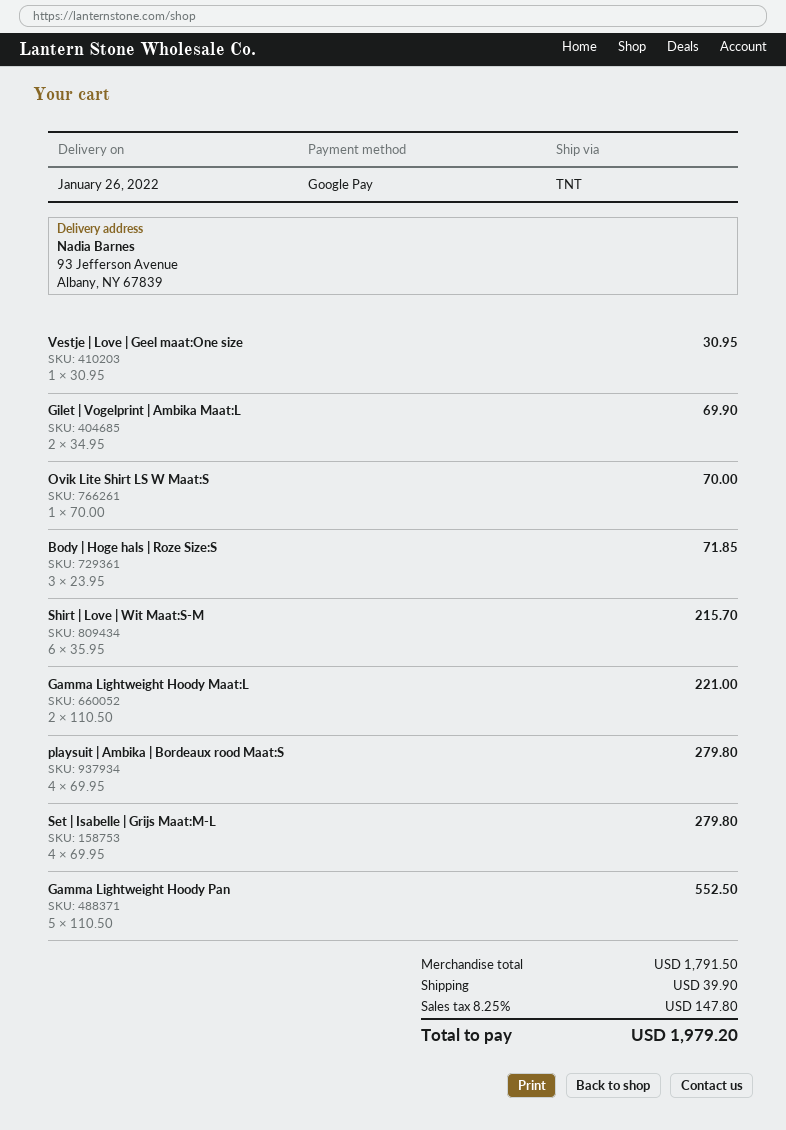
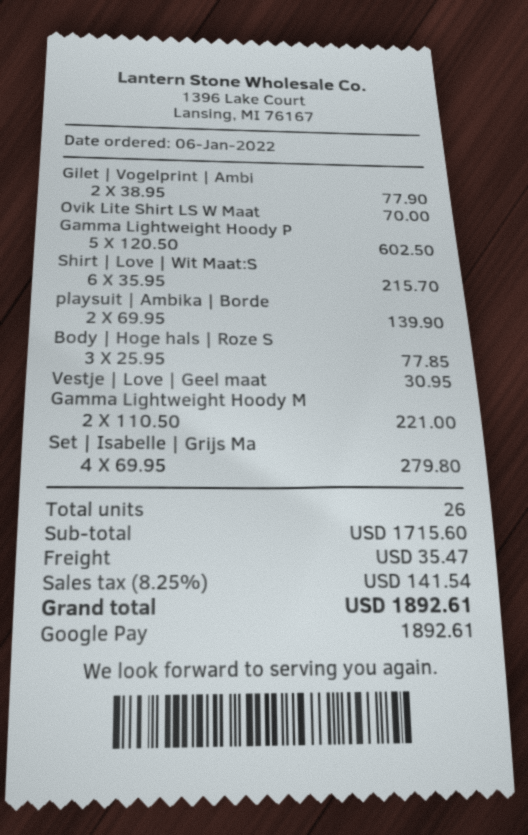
Gilet | Vogelprint | Ambika Maat:L: 2 x 34.95 = 69.90 -> 2 x 38.95 = 77.90
Body | Hoge hals | Roze Size:S: 3 x 23.95 = 71.85 -> 3 x 25.95 = 77.85
playsuit | Ambika | Bordeaux rood Maat:S: 4 x 69.95 = 279.80 -> 2 x 69.95 = 139.90
Gamma Lightweight Hoody Pan: 5 x 110.50 = 552.50 -> 5 x 120.50 = 602.50
subtotal: 1791.50 -> 1715.60
shipping: 39.90 -> 35.47
tax: 8.25% = 147.80 -> 8.25% = 141.54
total: 1979.20 -> 1892.61

